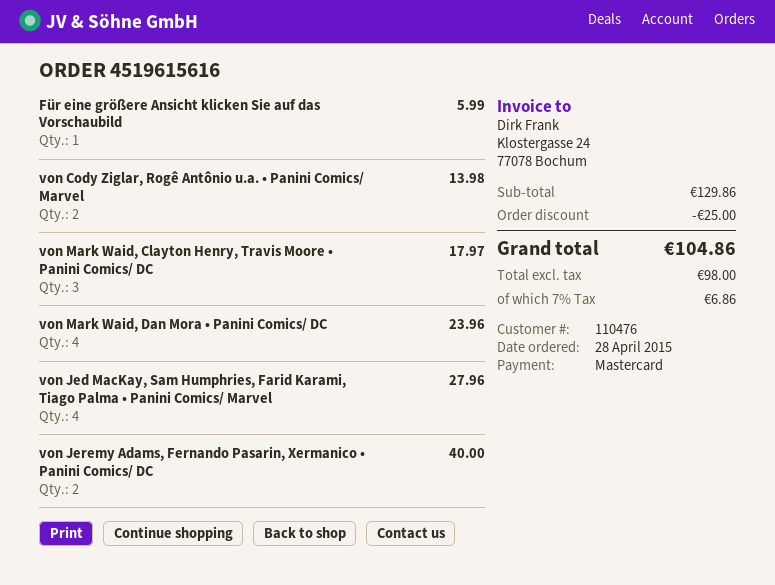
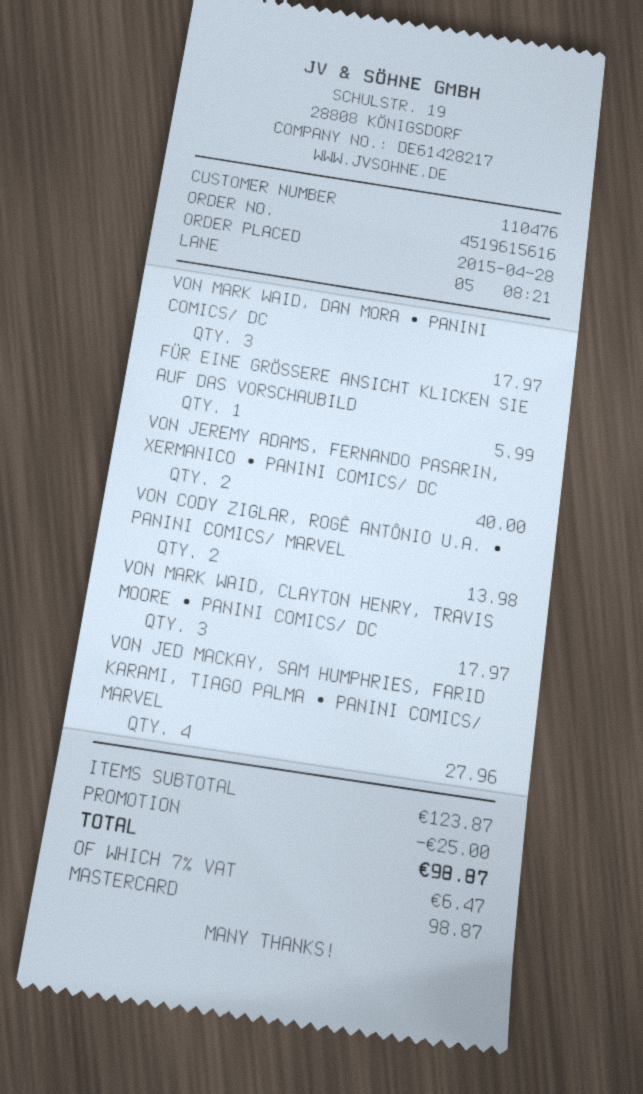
von Mark Waid, Dan Mora • Panini Comics/ DC: 4 for 23.96 -> 3 for 17.97
subtotal: 129.86 -> 123.87
tax: 7% = 6.86 -> 7% = 6.47
total: 104.86 -> 98.87

